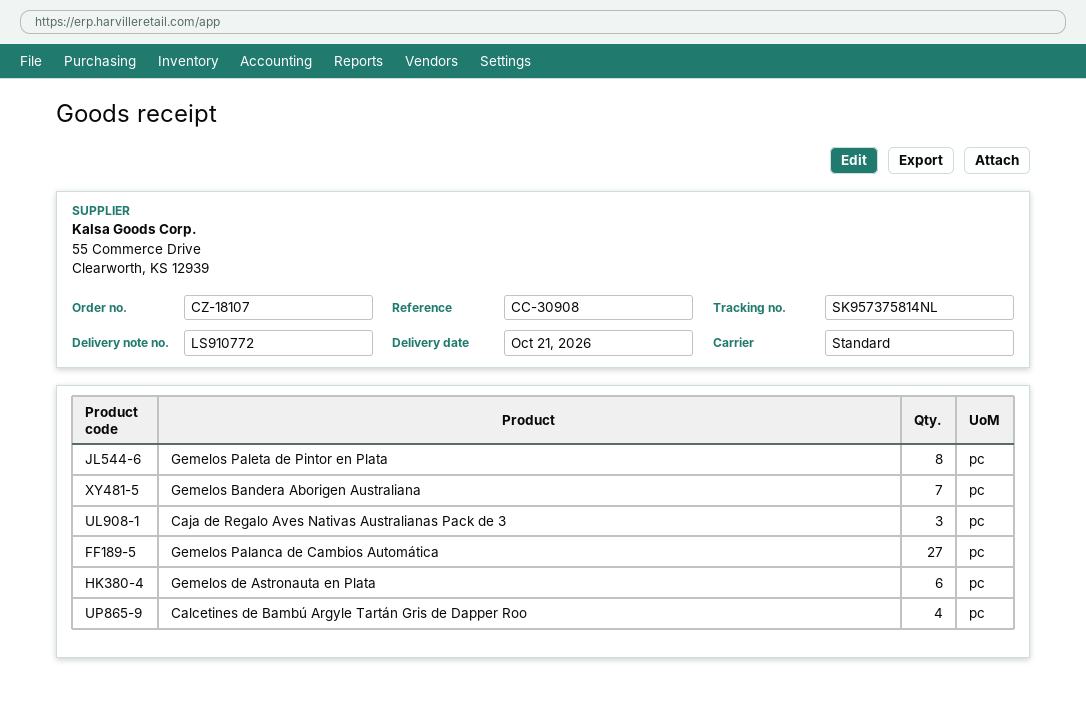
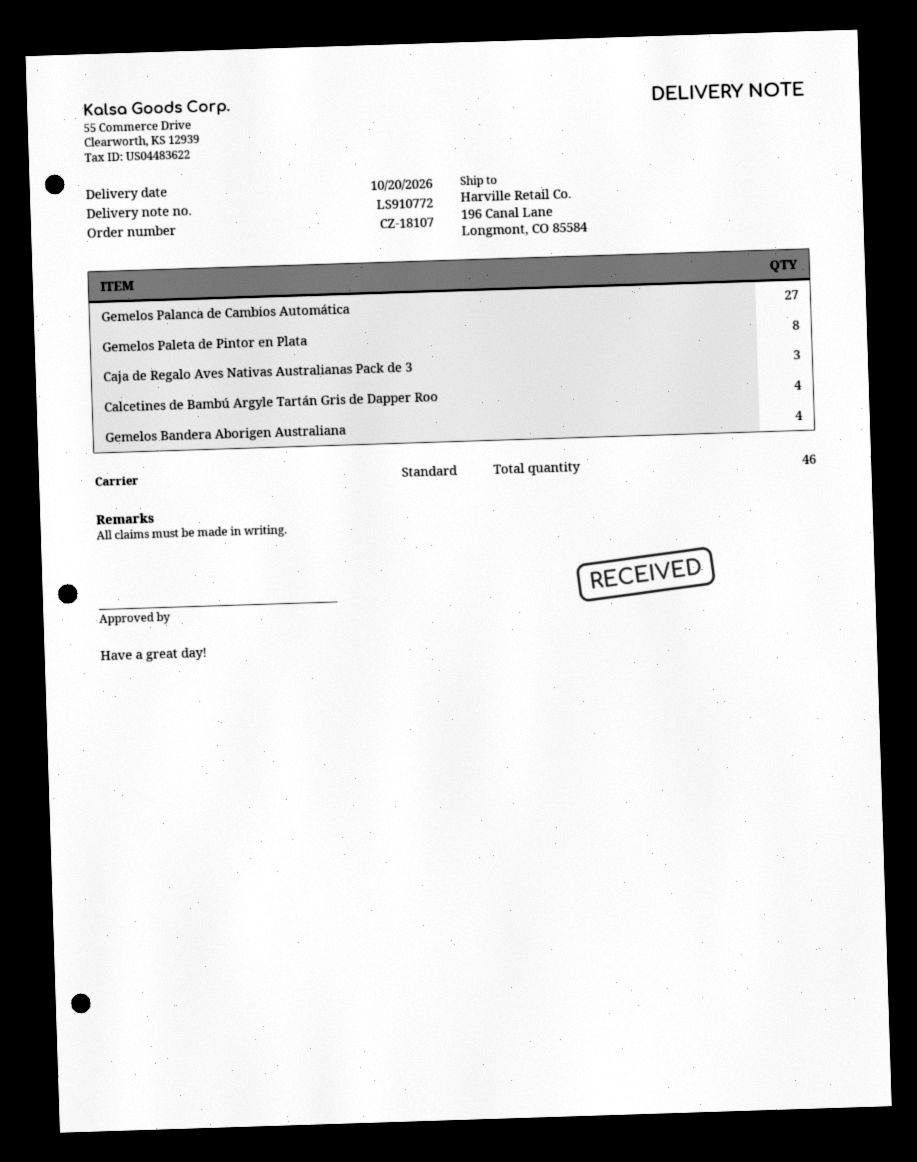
delivery date: 2026-10-21 -> 2026-10-20
Gemelos Bandera Aborigen Australiana: 7 -> 4
Gemelos de Astronauta en Plata: 6 -> none

